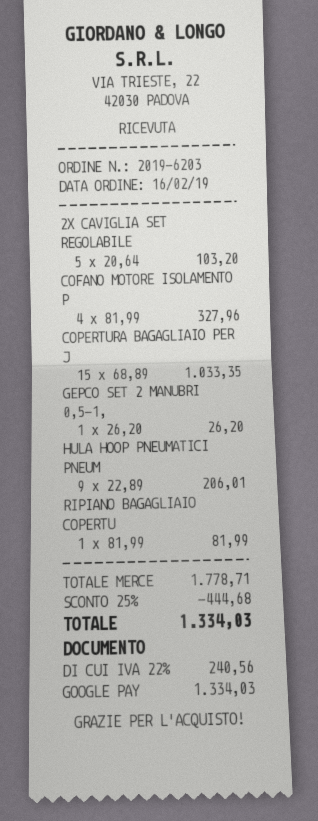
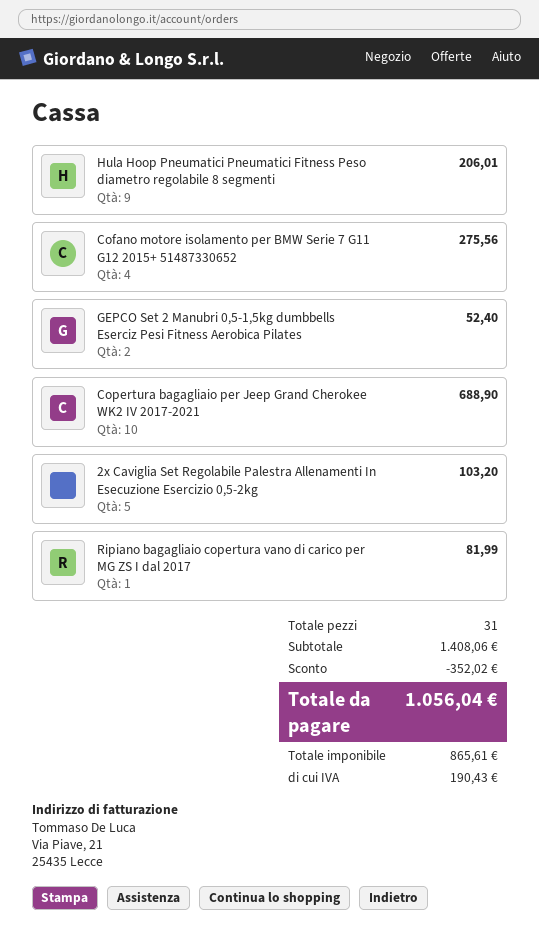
COFANO MOTORE ISOLAMENTO P: 4 for 327.96 -> 4 for 275.56
COPERTURA BAGAGLIAIO PER J: 15 for 1033.35 -> 10 for 688.90
GEPCO SET 2 MANUBRI 0,5-1,: 1 for 26.20 -> 2 for 52.40
subtotal: 1778.71 -> 1408.06
discount: 444.68 -> 352.02
tax: 240.56 -> 190.43
total: 1334.03 -> 1056.04

